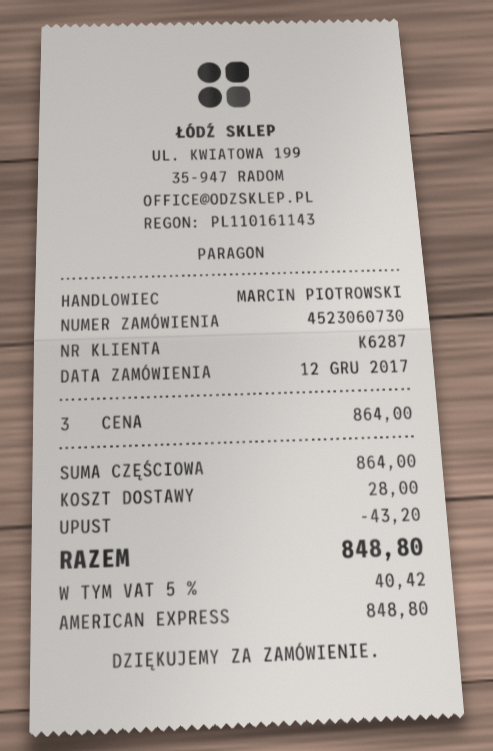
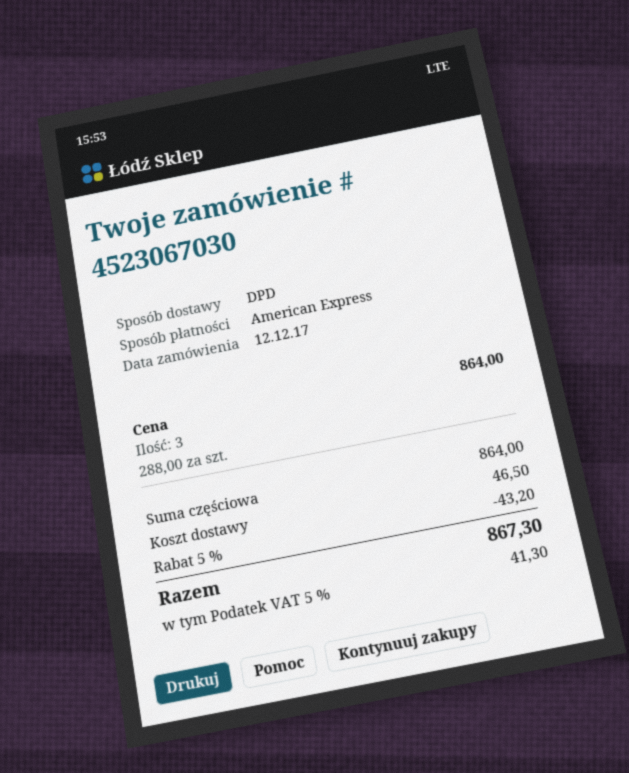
order number: 4523060730 -> 4523067030
shipping: 28.00 -> 46.50
tax: 5% = 40.42 -> 5% = 41.30
total: 848.80 -> 867.30

